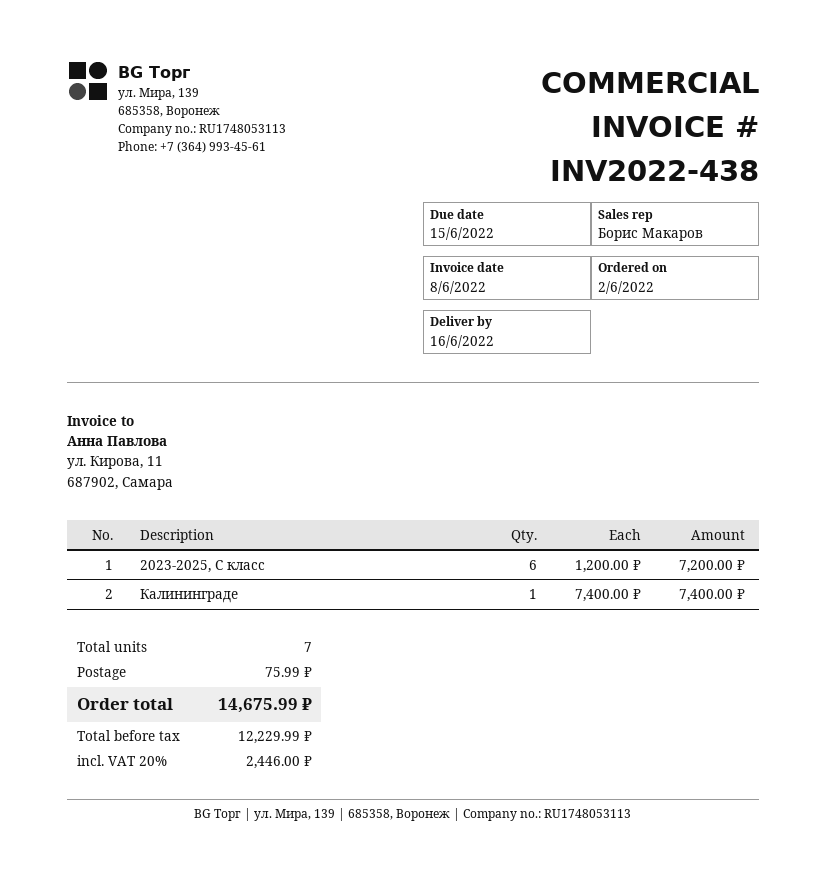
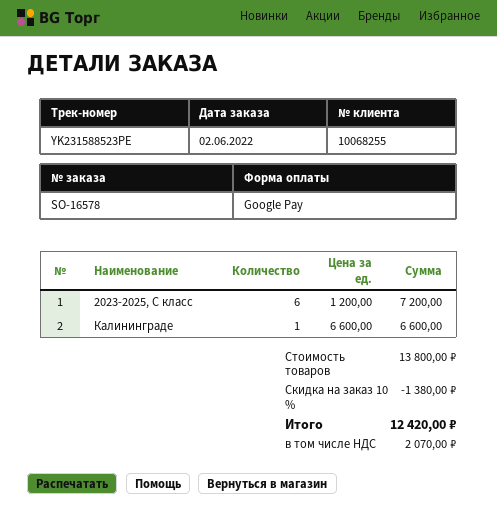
Калининграде: 1 x 7400.00 = 7400.00 -> 1 x 6600.00 = 6600.00
discount: none -> 10% = 1380.00
shipping: 75.99 -> none
tax: 2446.00 -> 2070.00
total: 14675.99 -> 12420.00

